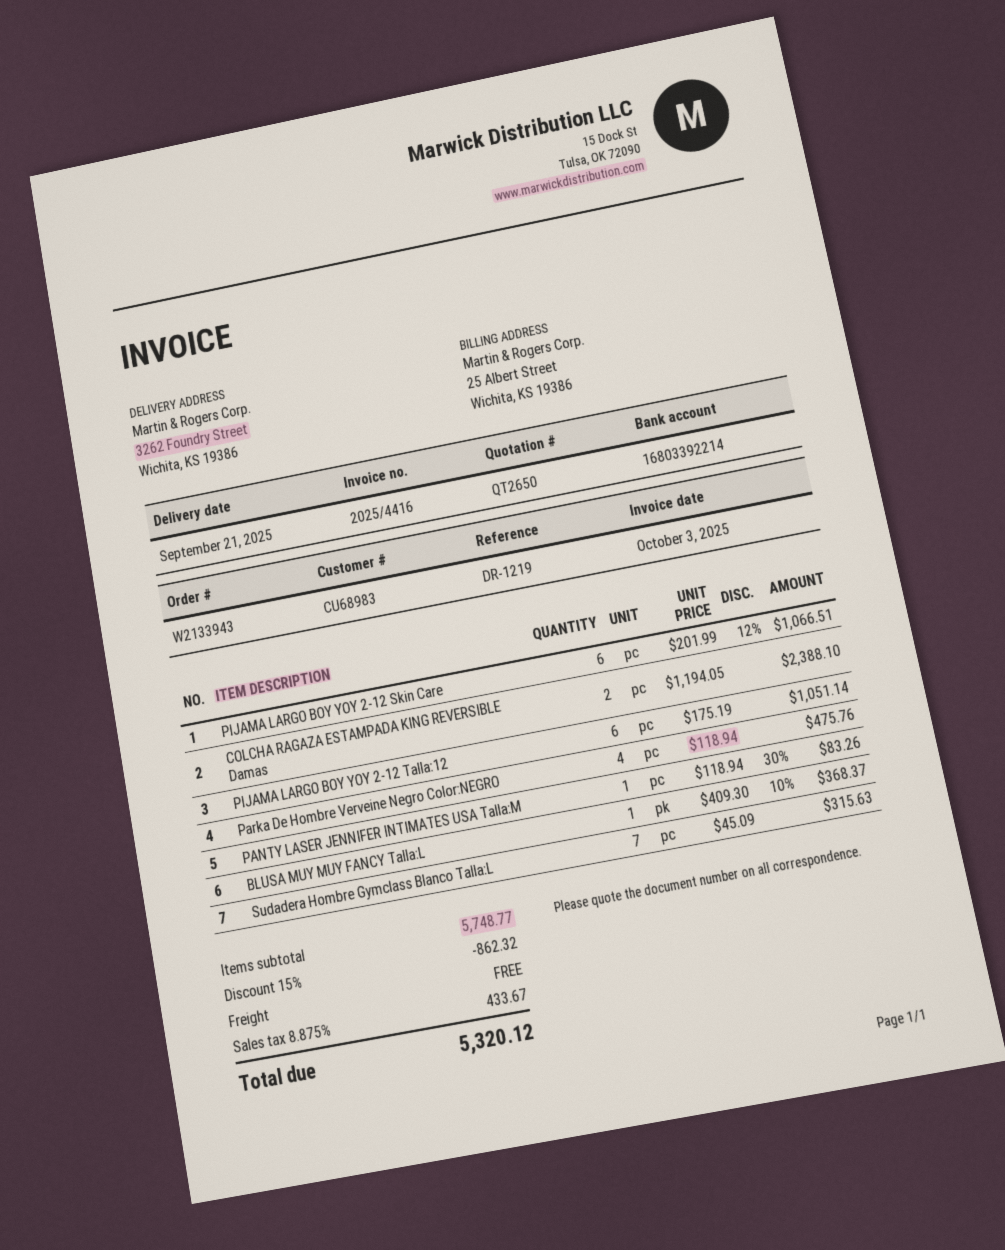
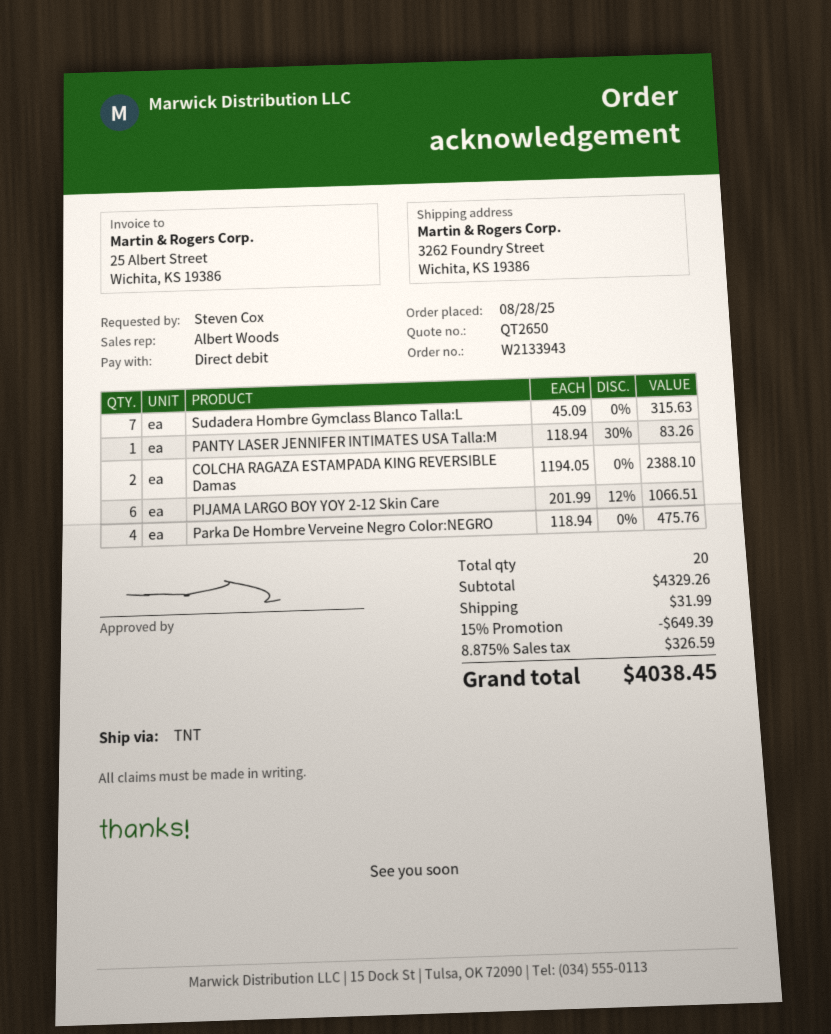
PIJAMA LARGO BOY YOY 2-12 Talla:12: 6 x 175.19 = 1051.14 -> none
BLUSA MUY MUY FANCY Talla:L: 1 x 409.30 - 10% = 368.37 -> none
subtotal: 5748.77 -> 4329.26
discount: 15% = 862.32 -> 15% = 649.39
shipping: 0.00 -> 31.99
tax: 8.875% = 433.67 -> 8.875% = 326.59
total: 5320.12 -> 4038.45

